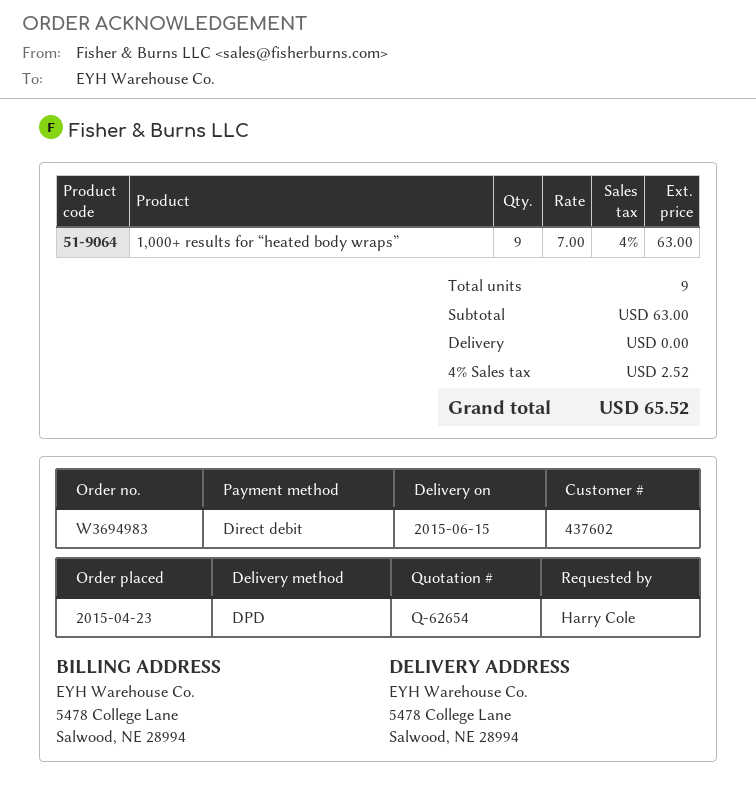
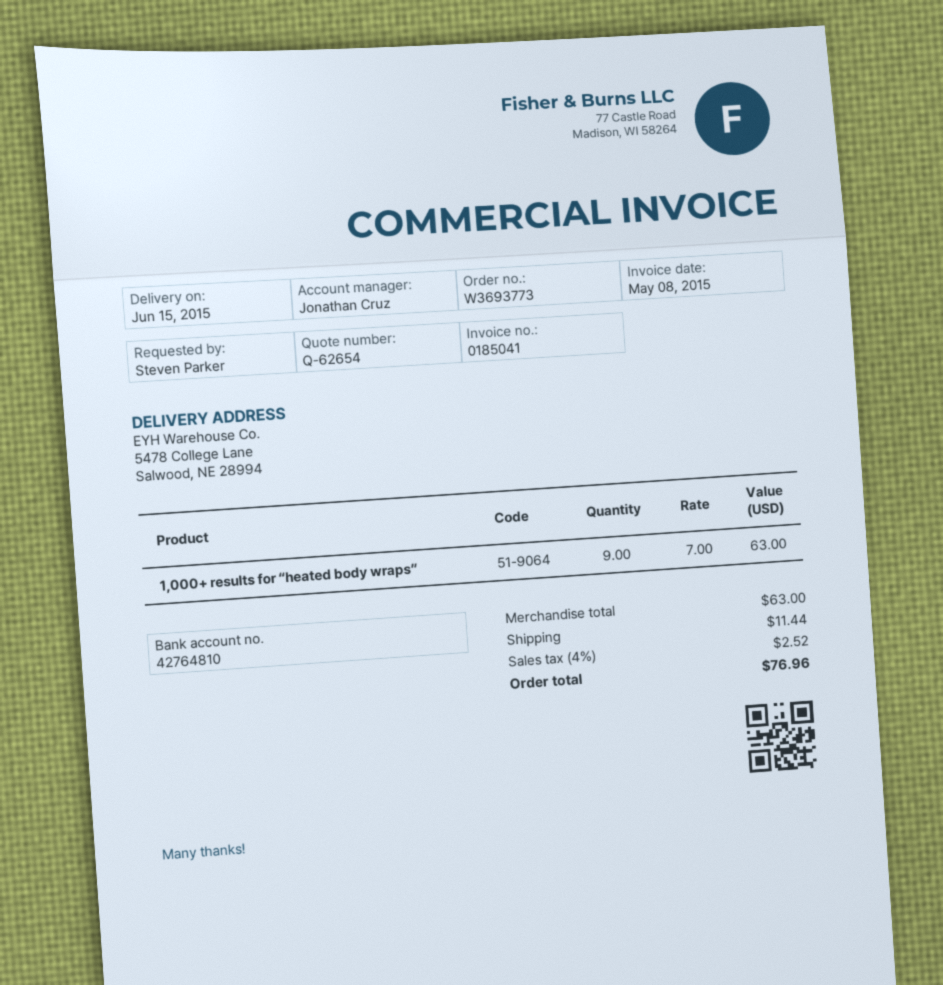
order number: W3694983 -> W3693773
ordered by: Harry Cole -> Steven Parker
shipping: 0.00 -> 11.44
total: 65.52 -> 76.96

